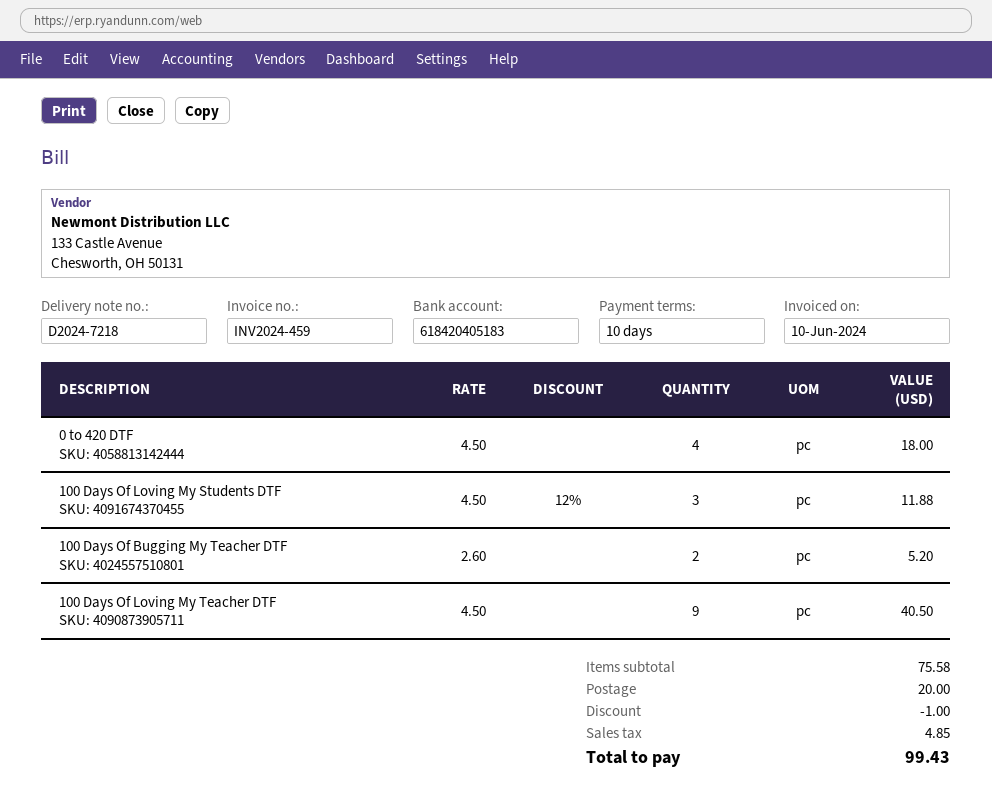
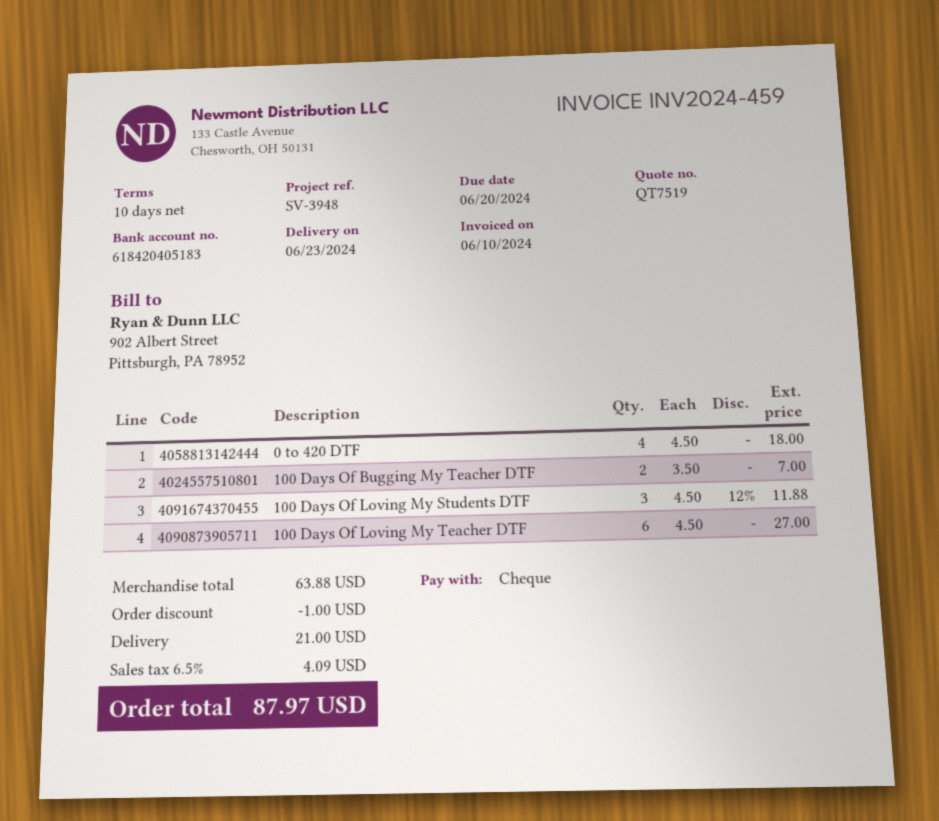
100 Days Of Bugging My Teacher DTF: 2 x 2.60 = 5.20 -> 2 x 3.50 = 7.00
100 Days Of Loving My Teacher DTF: 9 x 4.50 = 40.50 -> 6 x 4.50 = 27.00
subtotal: 75.58 -> 63.88
shipping: 20.00 -> 21.00
tax: 4.85 -> 4.09
total: 99.43 -> 87.97

